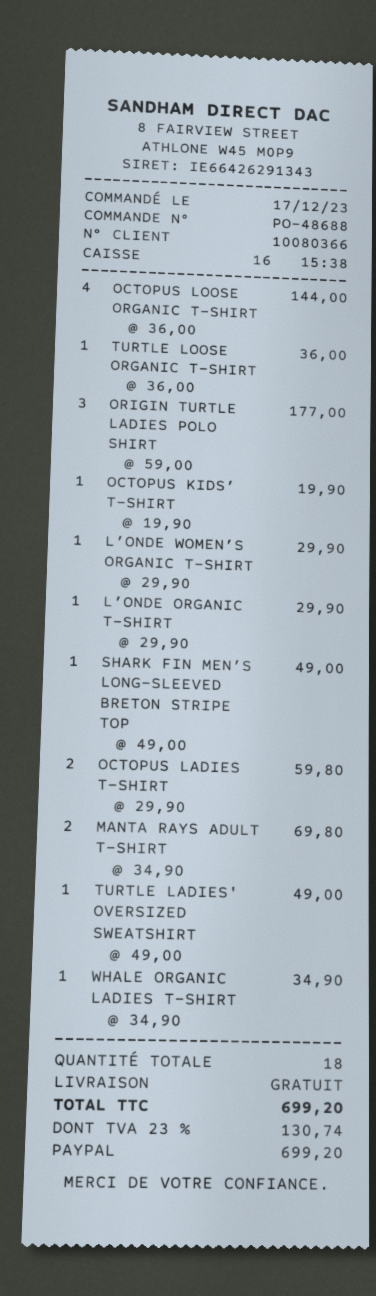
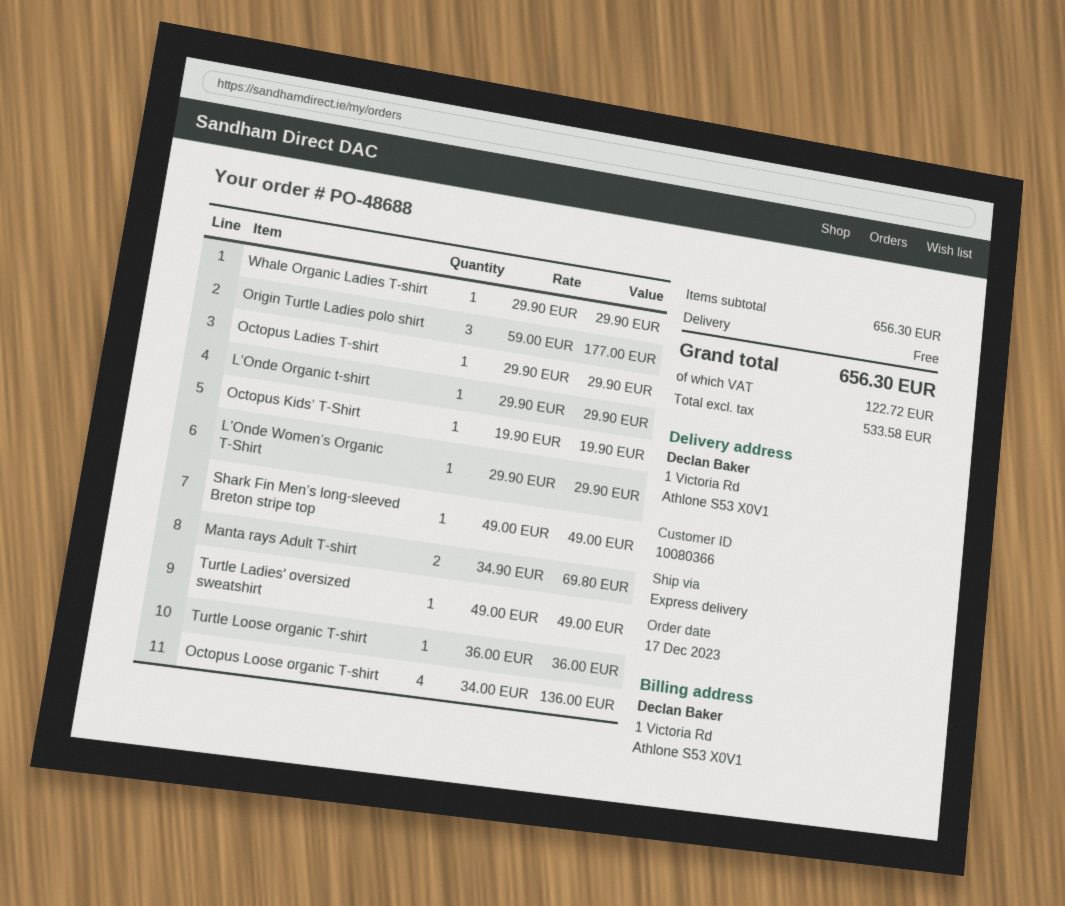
OCTOPUS LOOSE ORGANIC T-SHIRT: 4 x 36.00 = 144.00 -> 4 x 34.00 = 136.00
OCTOPUS LADIES T-SHIRT: 2 x 29.90 = 59.80 -> 1 x 29.90 = 29.90
WHALE ORGANIC LADIES T-SHIRT: 1 x 34.90 = 34.90 -> 1 x 29.90 = 29.90
tax: 130.74 -> 122.72
total: 699.20 -> 656.30

